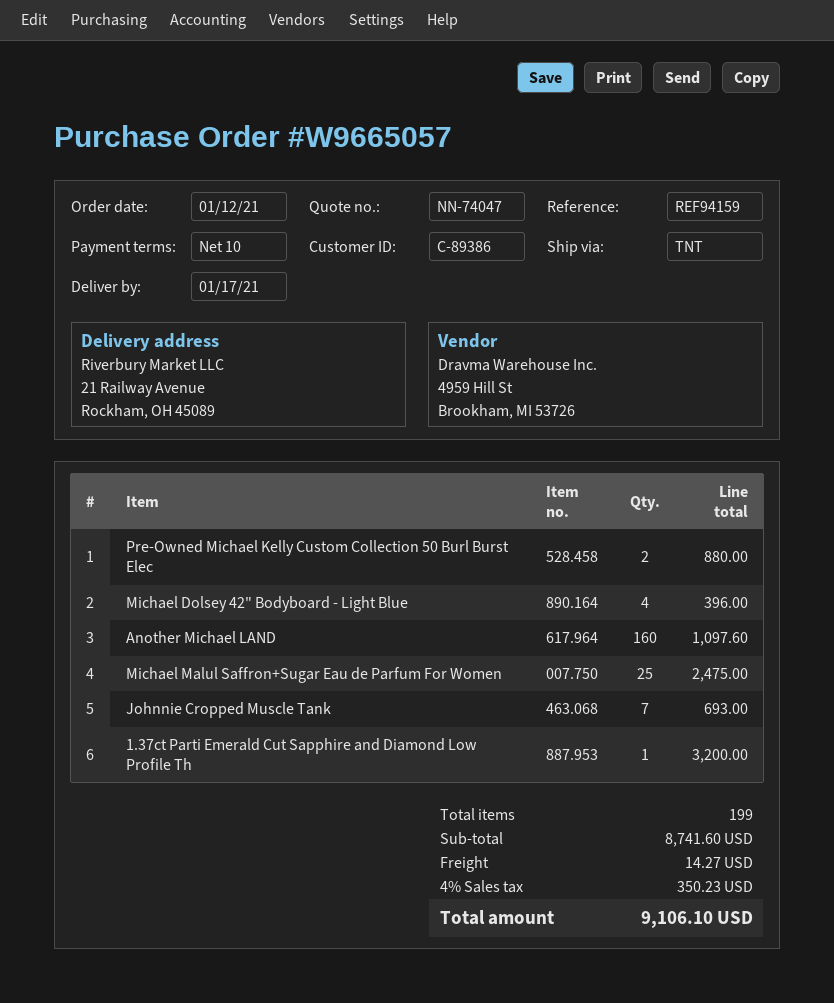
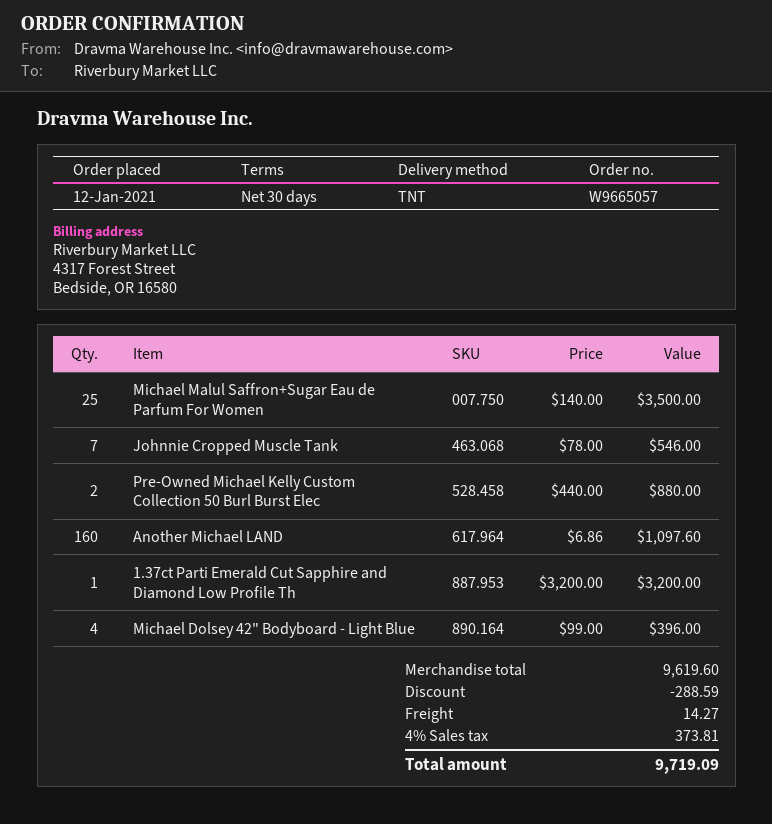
payment terms: 10 days -> 30 days
Michael Malul Saffron+Sugar Eau de Parfum For Women: 25 for 2475.00 -> 25 for 3500.00
Johnnie Cropped Muscle Tank: 7 for 693.00 -> 7 for 546.00
subtotal: 8741.60 -> 9619.60
discount: none -> 288.59
tax: 4% = 350.23 -> 4% = 373.81
total: 9106.10 -> 9719.09

